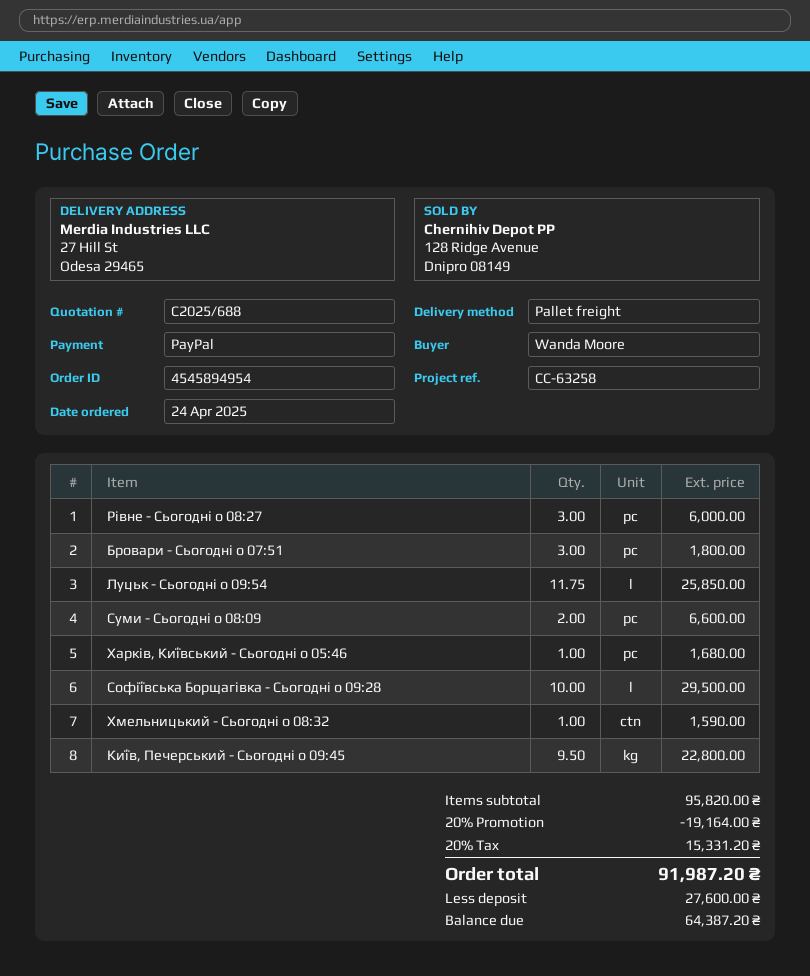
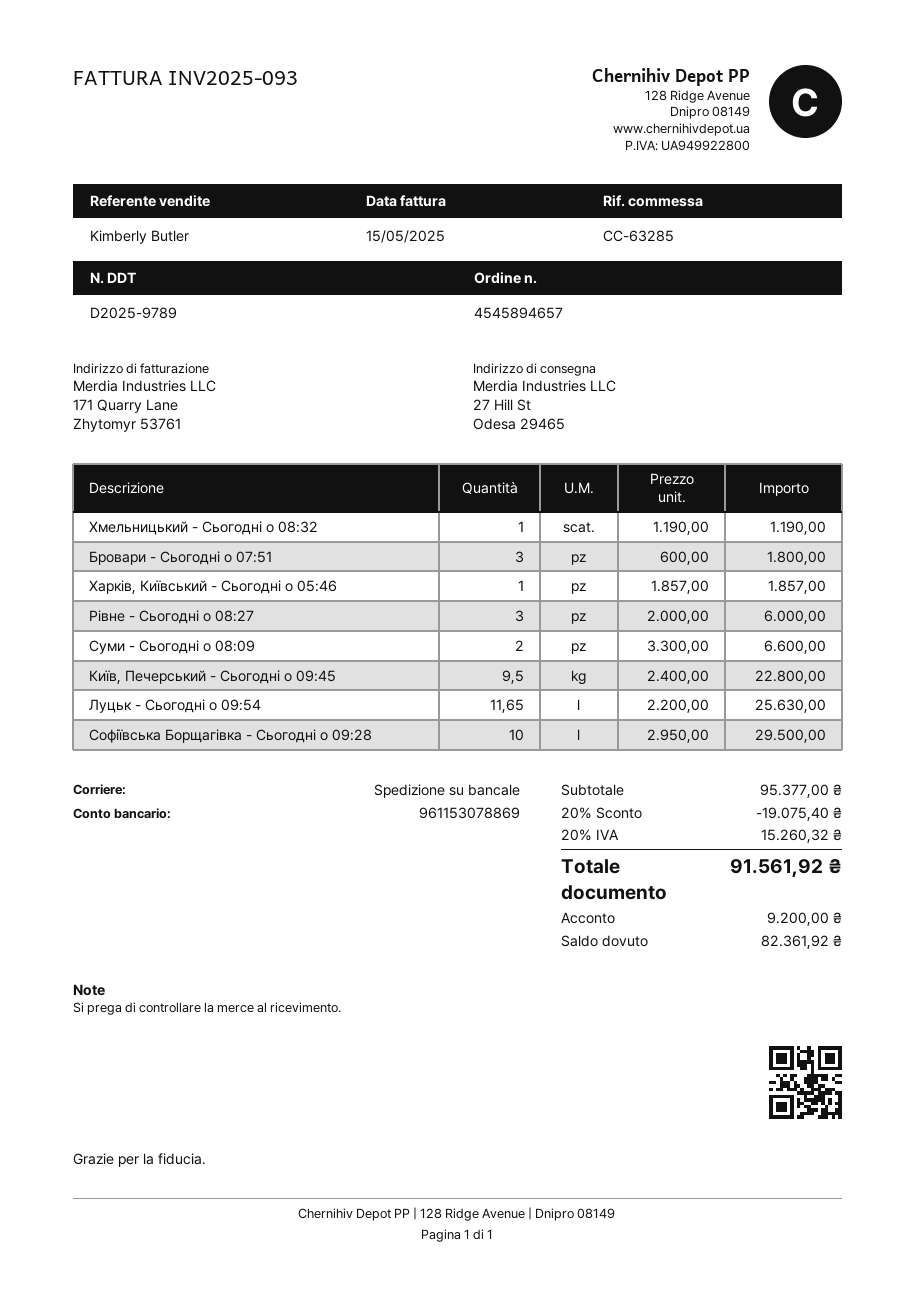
order number: 4545894954 -> 4545894657
reference: CC-63258 -> CC-63285
Луцьк - Сьогодні о 09:54: 11.75 for 25850.00 -> 11.65 for 25630.00
Харків, Київський - Сьогодні о 05:46: 1 for 1680.00 -> 1 for 1857.00
Хмельницький - Сьогодні о 08:32: 1 for 1590.00 -> 1 for 1190.00
subtotal: 95820.00 -> 95377.00
discount: 20% = 19164.00 -> 20% = 19075.40
tax: 20% = 15331.20 -> 20% = 15260.32
total: 91987.20 -> 91561.92
deposit: 27600.00 -> 9200.00
balance: 64387.20 -> 82361.92

